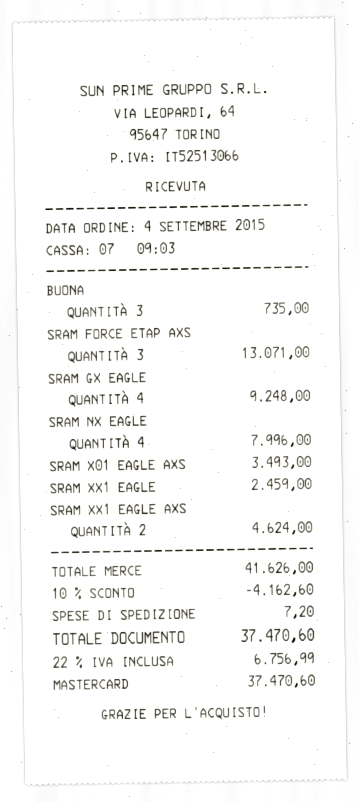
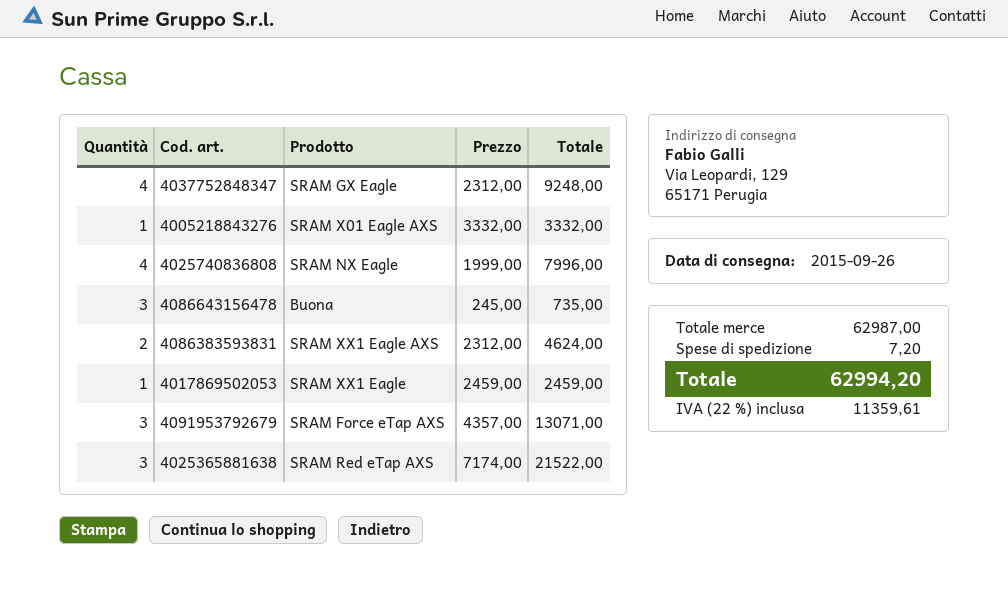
SRAM X01 EAGLE AXS: 1 for 3493.00 -> 1 for 3332.00
SRAM Red eTap AXS: none -> 3 for 21522.00
subtotal: 41626.00 -> 62987.00
discount: 10% = 4162.60 -> none
tax: 22% = 6756.99 -> 22% = 11359.61
total: 37470.60 -> 62994.20

